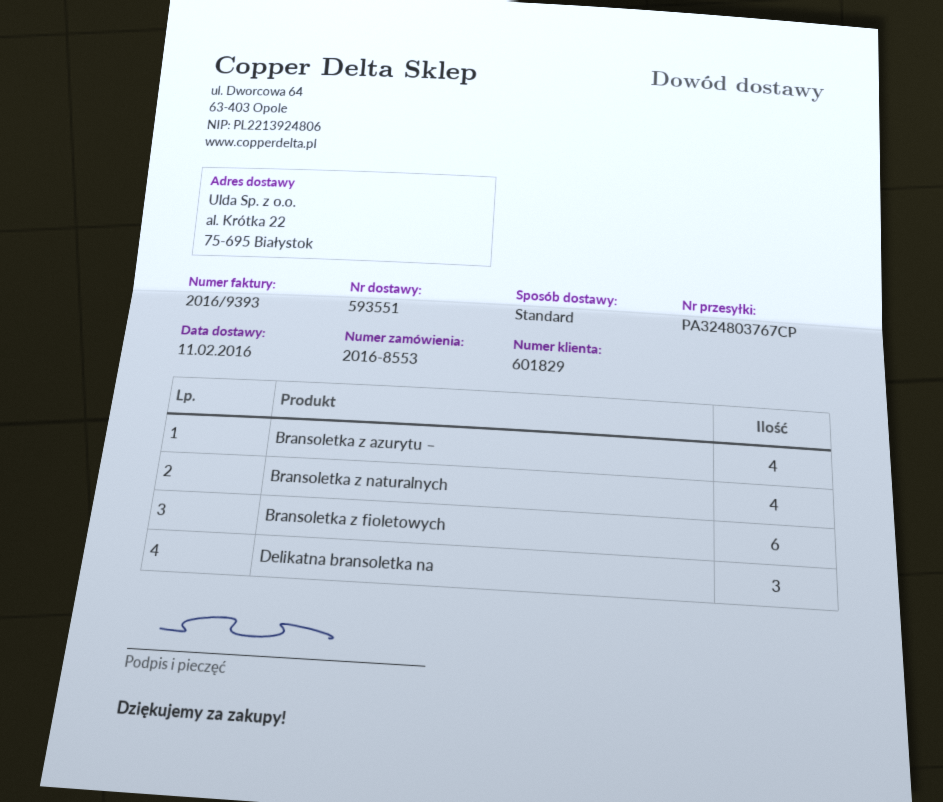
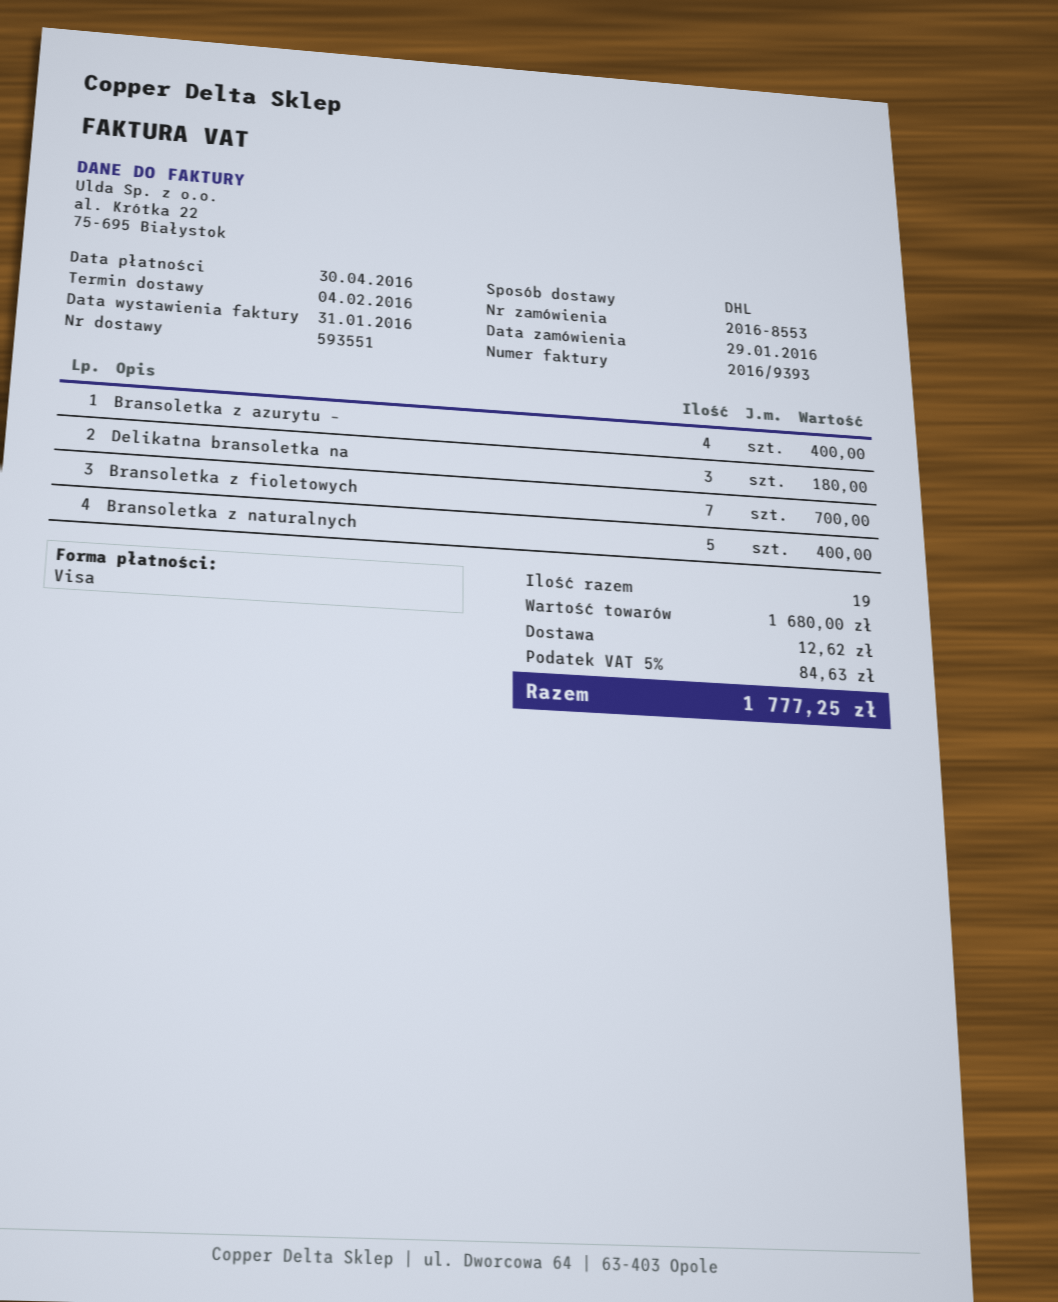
delivery date: 2016-02-11 -> 2016-02-04
shipping method: standard -> DHL
Bransoletka z naturalnych: 4 -> 5
Bransoletka z fioletowych: 6 -> 7

